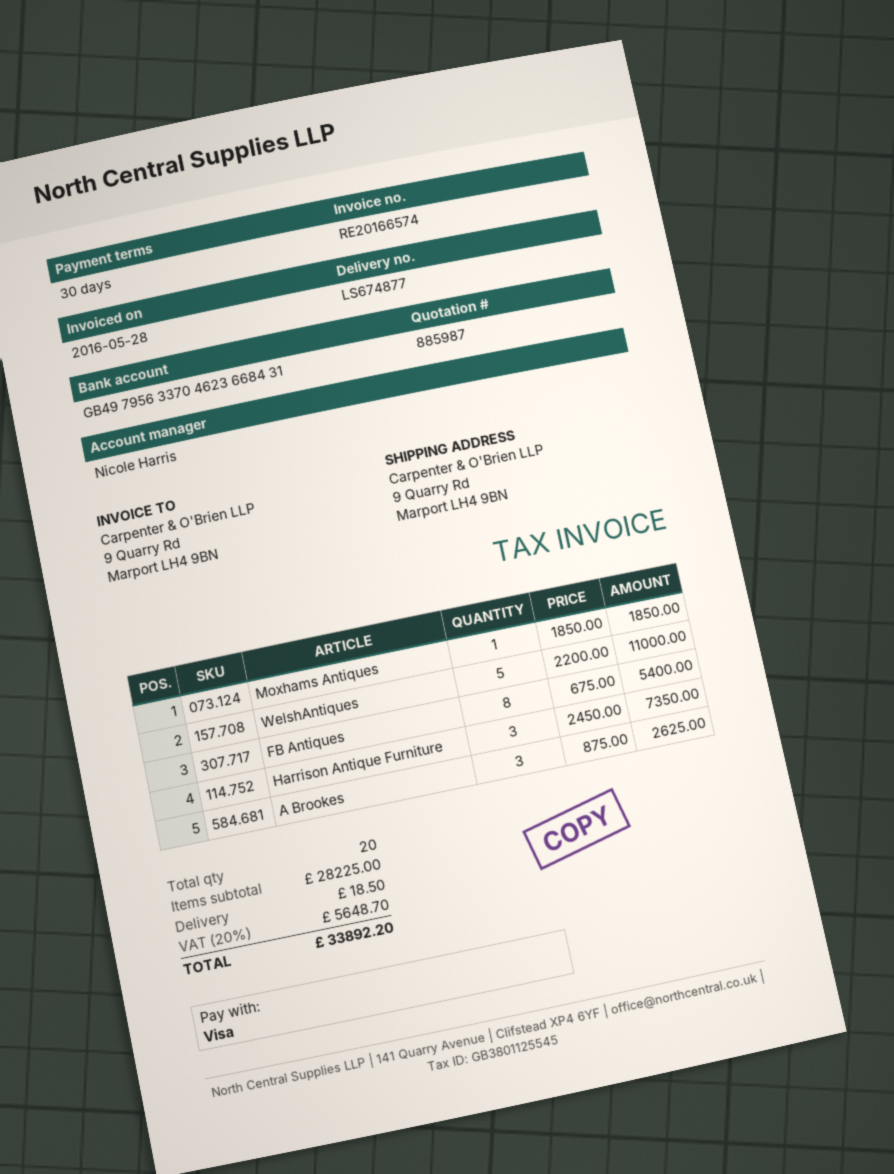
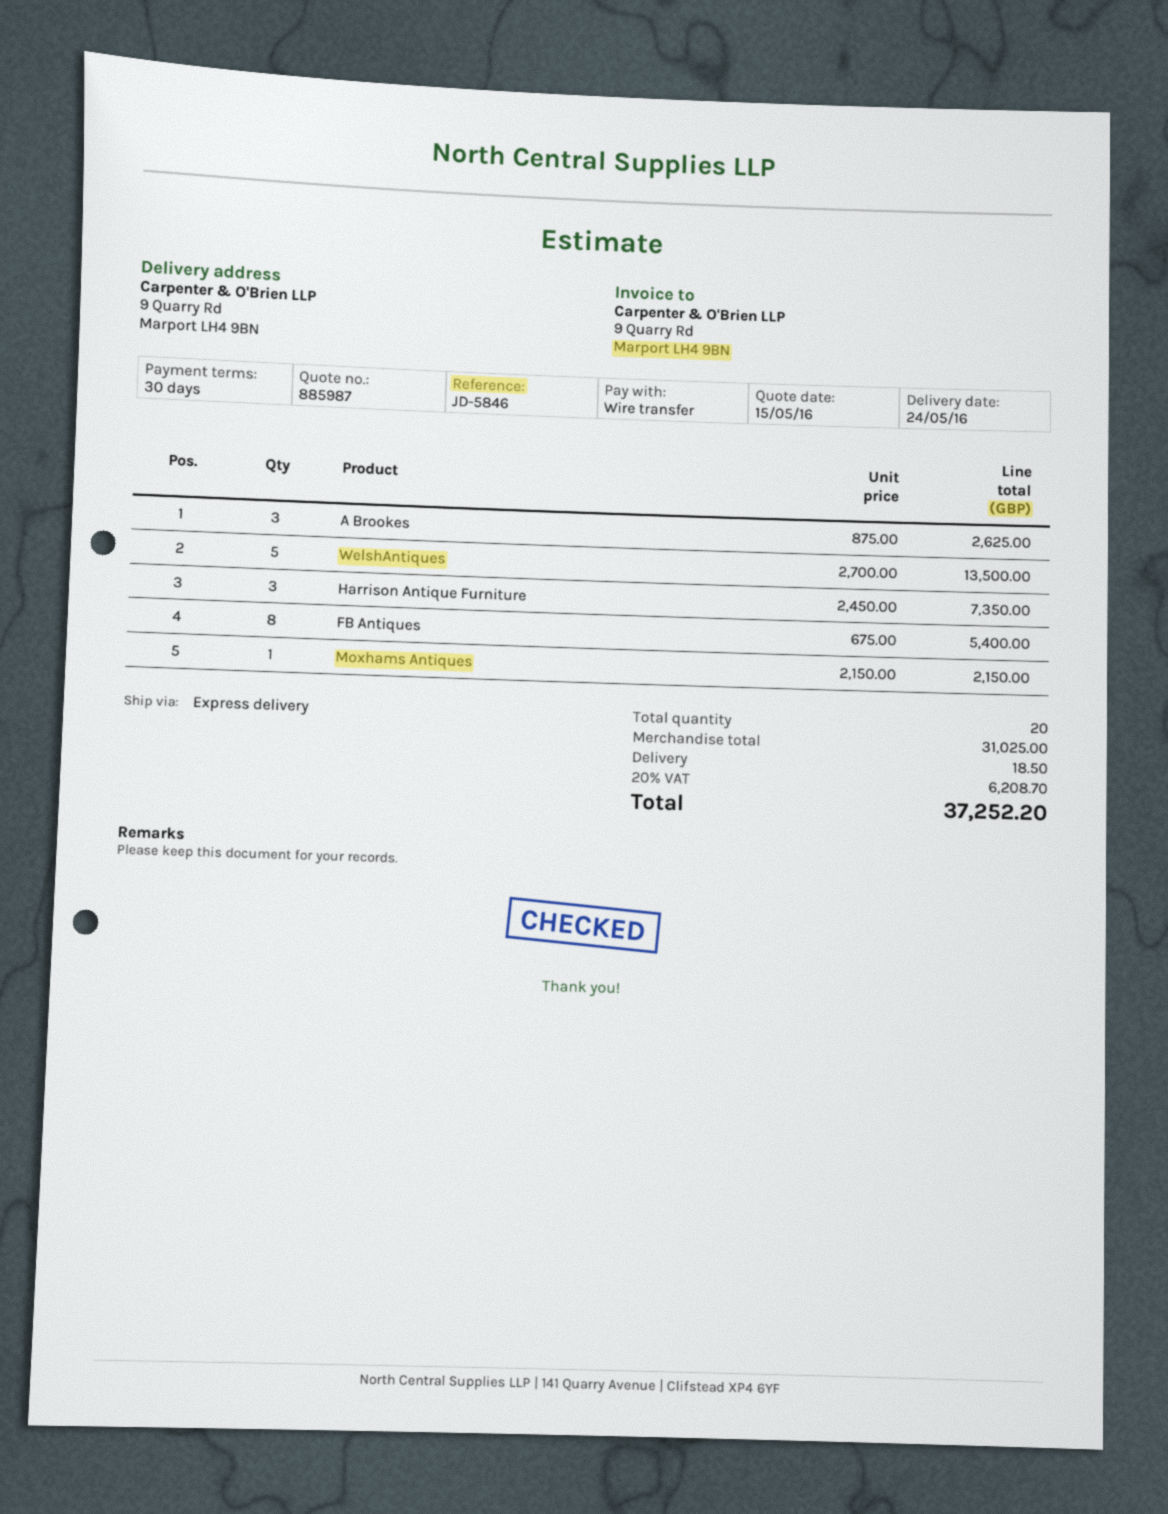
payment method: Visa -> bank transfer
Moxhams Antiques: 1 x 1850.00 = 1850.00 -> 1 x 2150.00 = 2150.00
WelshAntiques: 5 x 2200.00 = 11000.00 -> 5 x 2700.00 = 13500.00
subtotal: 28225.00 -> 31025.00
tax: 20% = 5648.70 -> 20% = 6208.70
total: 33892.20 -> 37252.20

